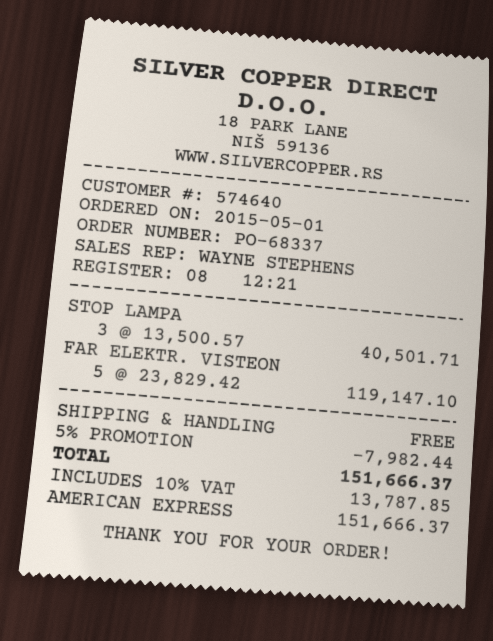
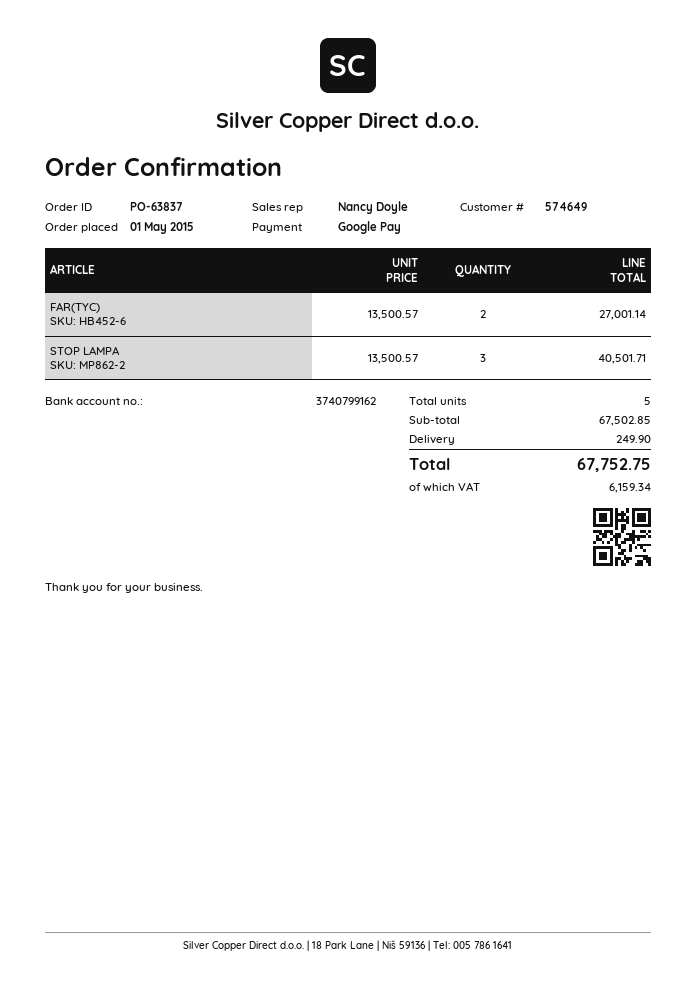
order number: PO-68337 -> PO-63837
customer number: 574640 -> 574649
sales rep: WAYNE STEPHENS -> Nancy Doyle
payment method: American Express -> Google Pay
FAR ELEKTR. VISTEON: 5 x 23829.42 = 119147.10 -> none
FAR(TYC): none -> 2 x 13500.57 = 27001.14
discount: 5% = 7982.44 -> none
shipping: 0.00 -> 249.90
tax: 13787.85 -> 6159.34
total: 151666.37 -> 67752.75

